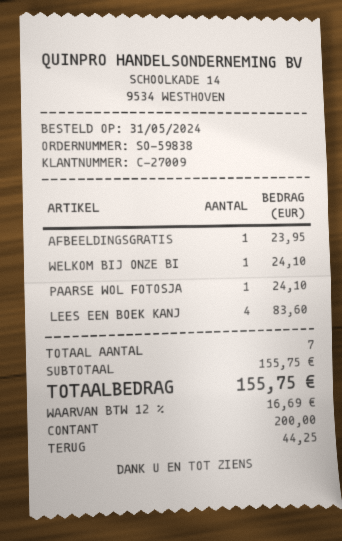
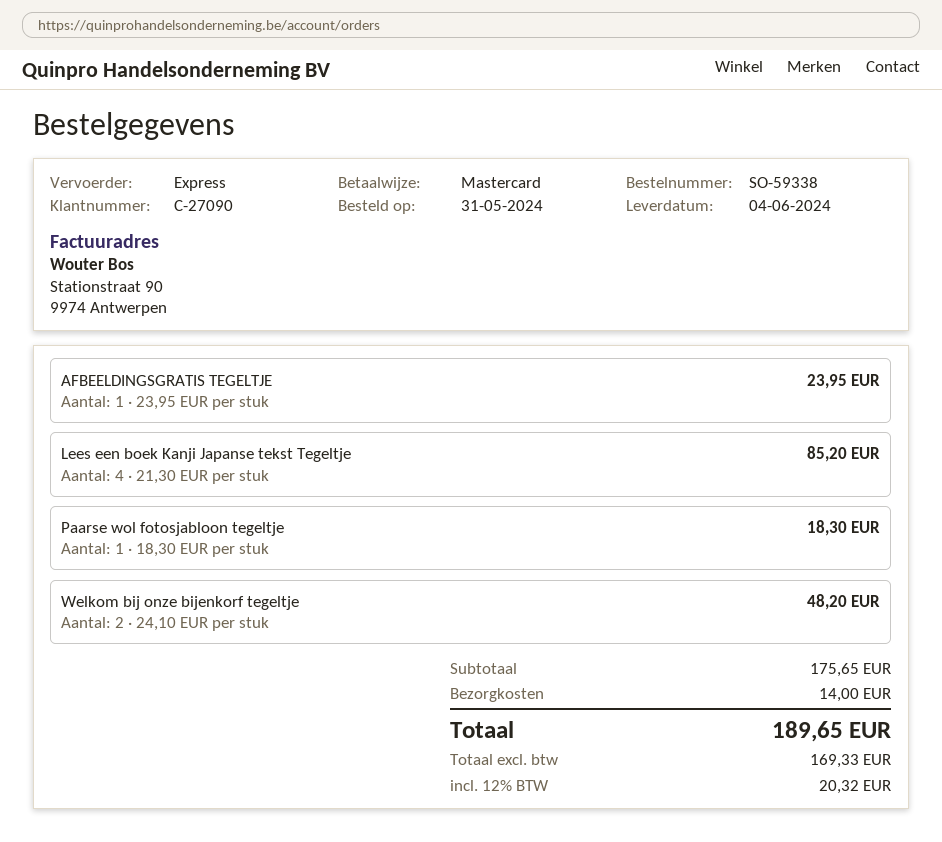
order number: SO-59838 -> SO-59338
customer number: C-27009 -> C-27090
payment method: cash -> Mastercard
WELKOM BIJ ONZE BI: 1 for 24.10 -> 2 for 48.20
PAARSE WOL FOTOSJA: 1 for 24.10 -> 1 for 18.30
LEES EEN BOEK KANJ: 4 for 83.60 -> 4 for 85.20
subtotal: 155.75 -> 175.65
shipping: none -> 14.00
tax: 12% = 16.69 -> 12% = 20.32
total: 155.75 -> 189.65

